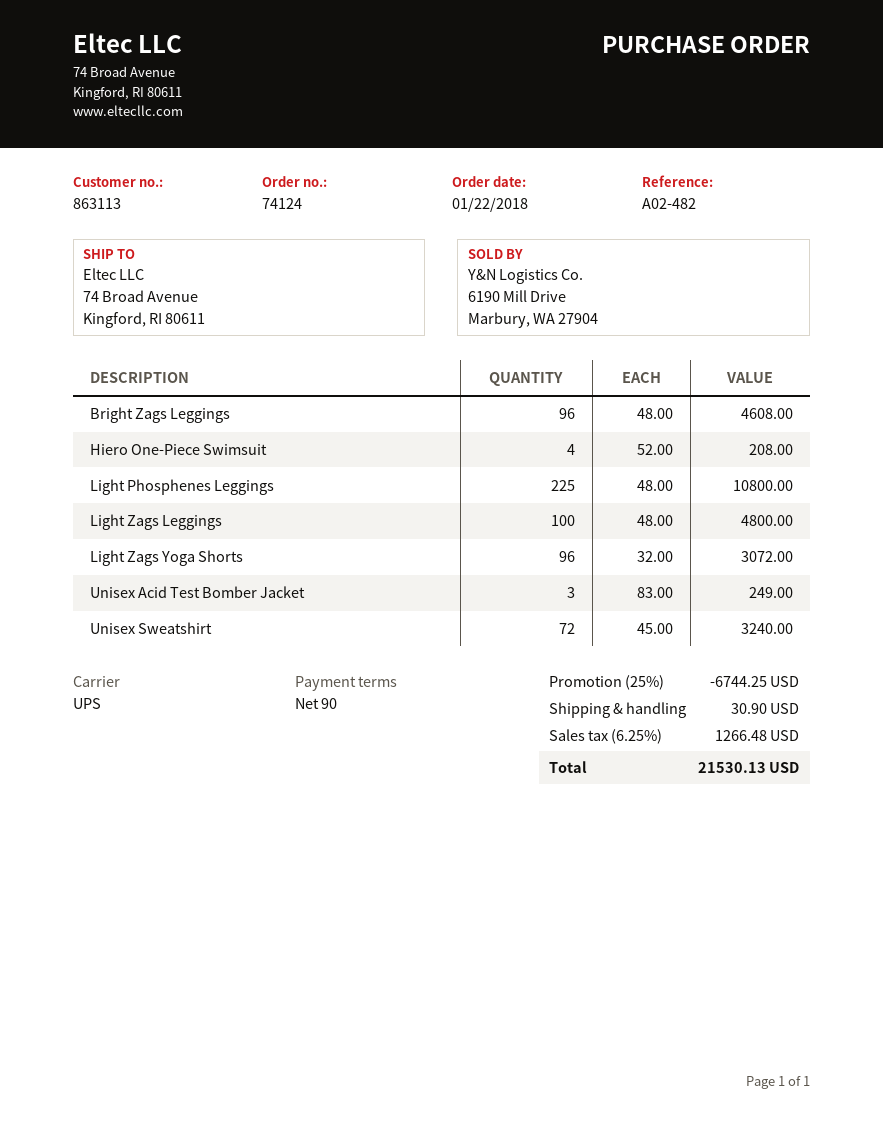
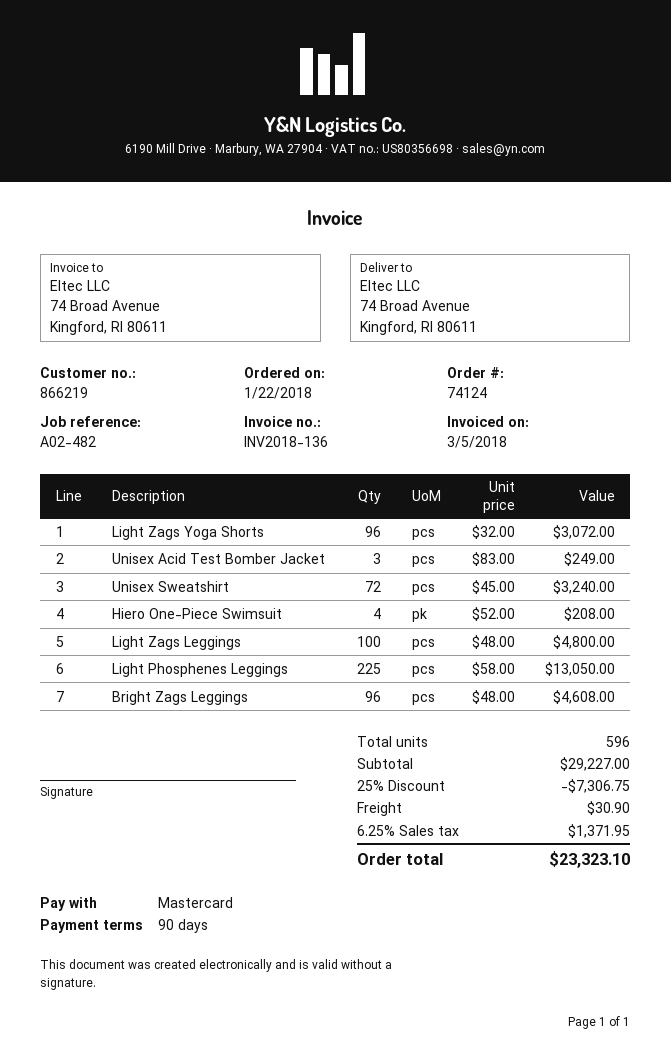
customer number: 863113 -> 866219
Light Phosphenes Leggings: 225 x 48.00 = 10800.00 -> 225 x 58.00 = 13050.00
discount: 25% = 6744.25 -> 25% = 7306.75
tax: 6.25% = 1266.48 -> 6.25% = 1371.95
total: 21530.13 -> 23323.10

